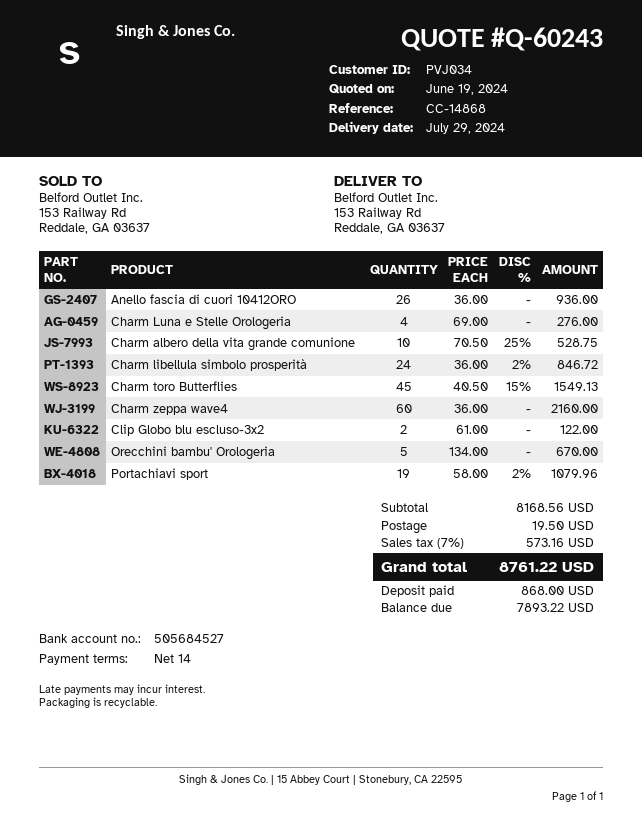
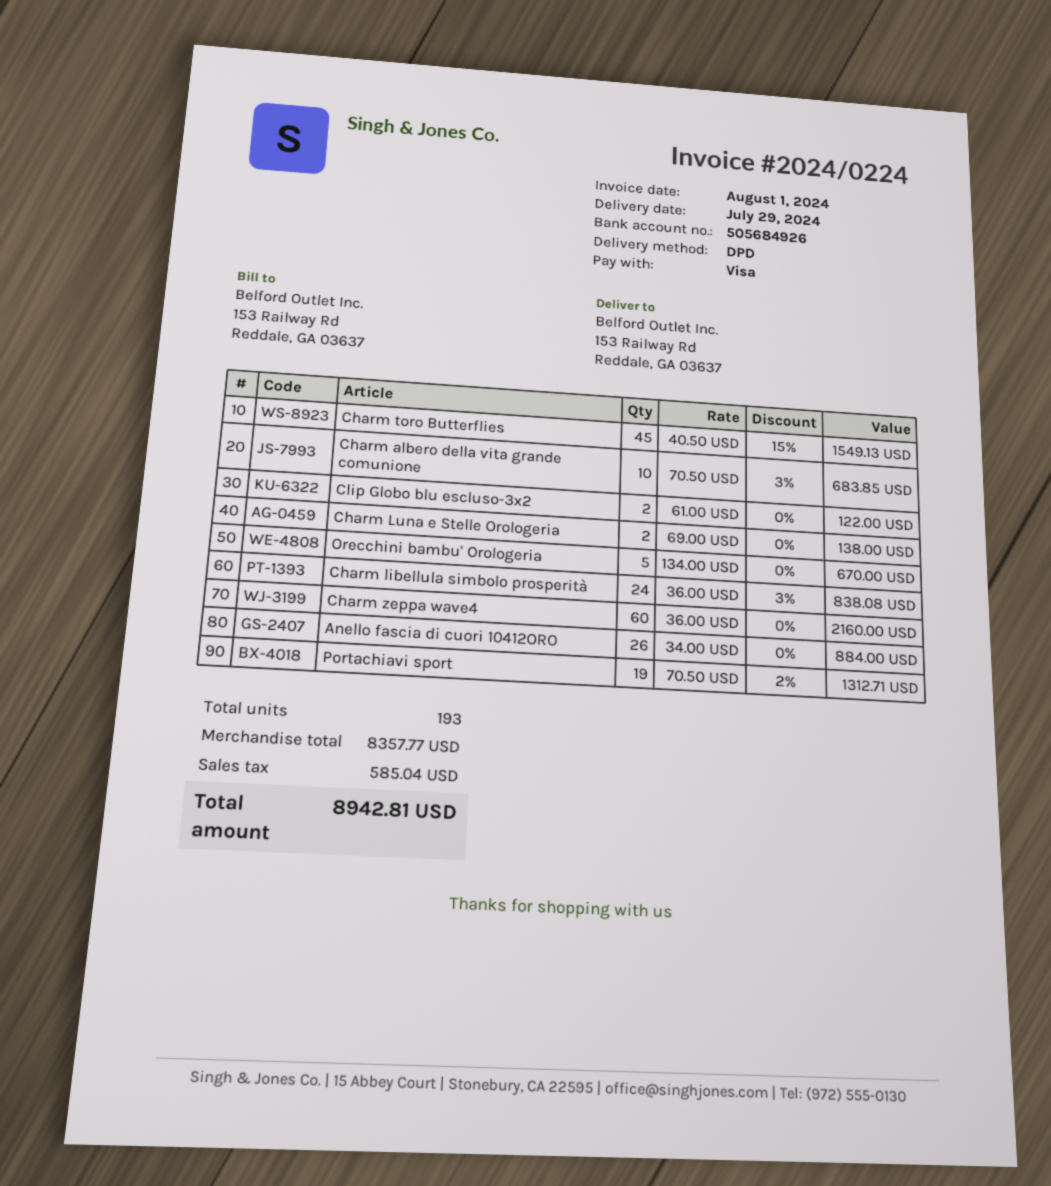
bank account: 505684527 -> 505684926
Anello fascia di cuori 10412ORO: 26 x 36.00 = 936.00 -> 26 x 34.00 = 884.00
Charm Luna e Stelle Orologeria: 4 x 69.00 = 276.00 -> 2 x 69.00 = 138.00
Charm albero della vita grande comunione: 10 x 70.50 - 25% = 528.75 -> 10 x 70.50 - 3% = 683.85
Charm libellula simbolo prosperità: 24 x 36.00 - 2% = 846.72 -> 24 x 36.00 - 3% = 838.08
Portachiavi sport: 19 x 58.00 - 2% = 1079.96 -> 19 x 70.50 - 2% = 1312.71
subtotal: 8168.56 -> 8357.77
shipping: 19.50 -> none
tax: 573.16 -> 585.04
total: 8761.22 -> 8942.81

